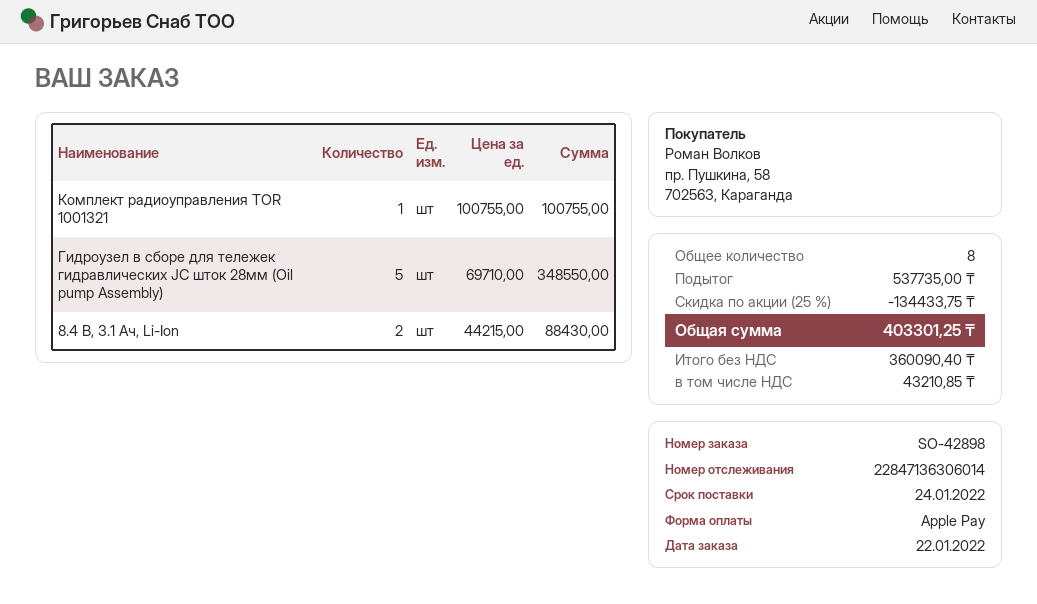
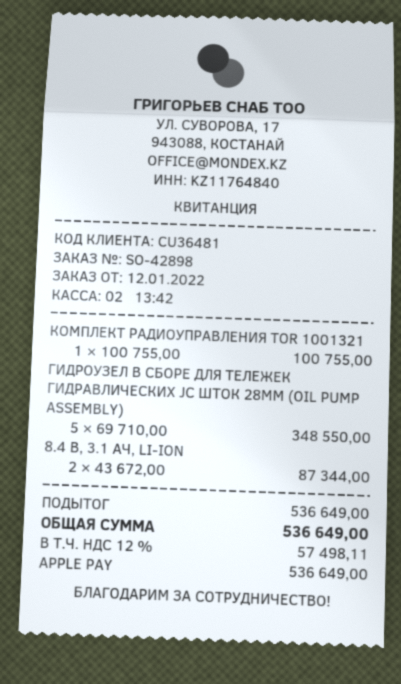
order date: 2022-01-22 -> 2022-01-12
8.4 В, 3.1 Ач, Li-Ion: 2 x 44215.00 = 88430.00 -> 2 x 43672.00 = 87344.00
subtotal: 537735.00 -> 536649.00
discount: 25% = 134433.75 -> none
tax: 43210.85 -> 57498.11
total: 403301.25 -> 536649.00

